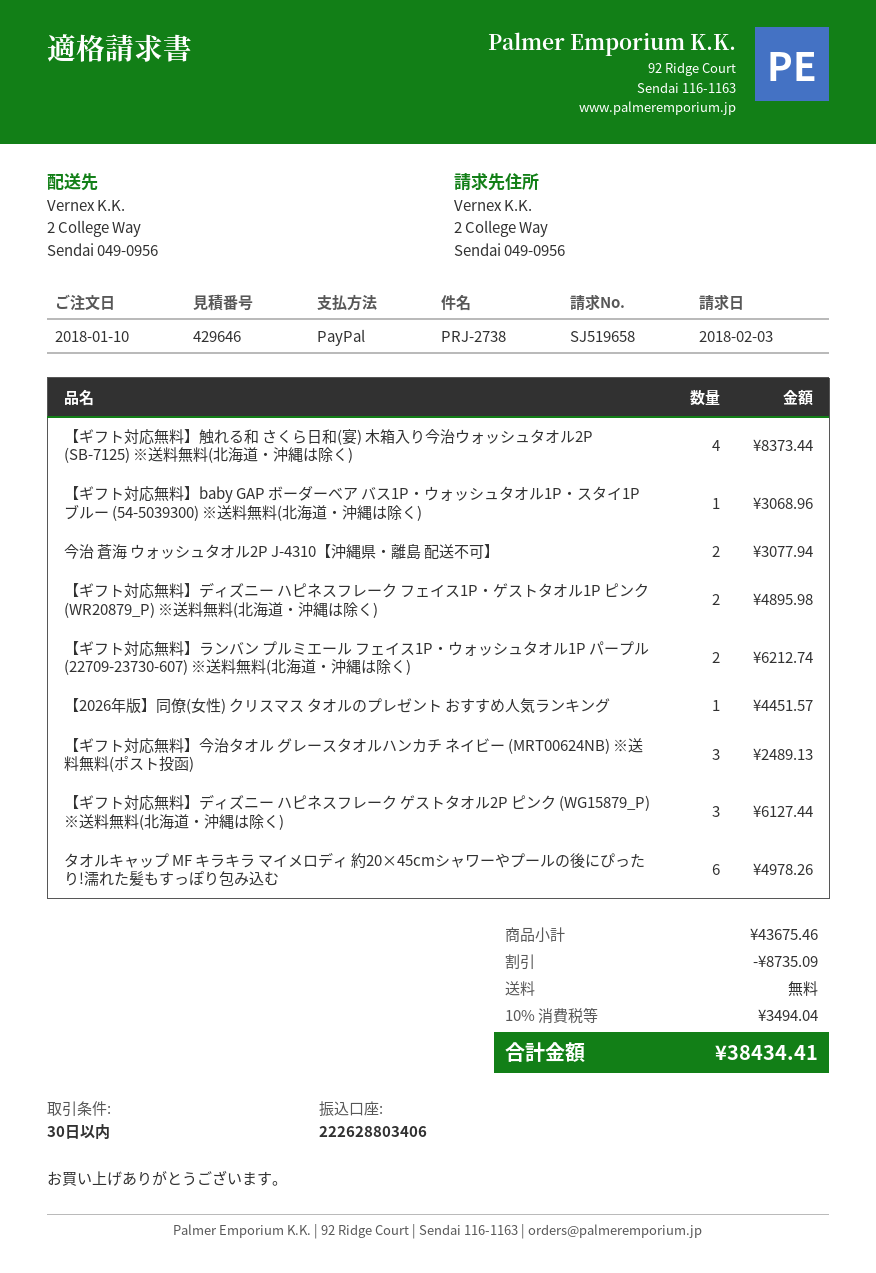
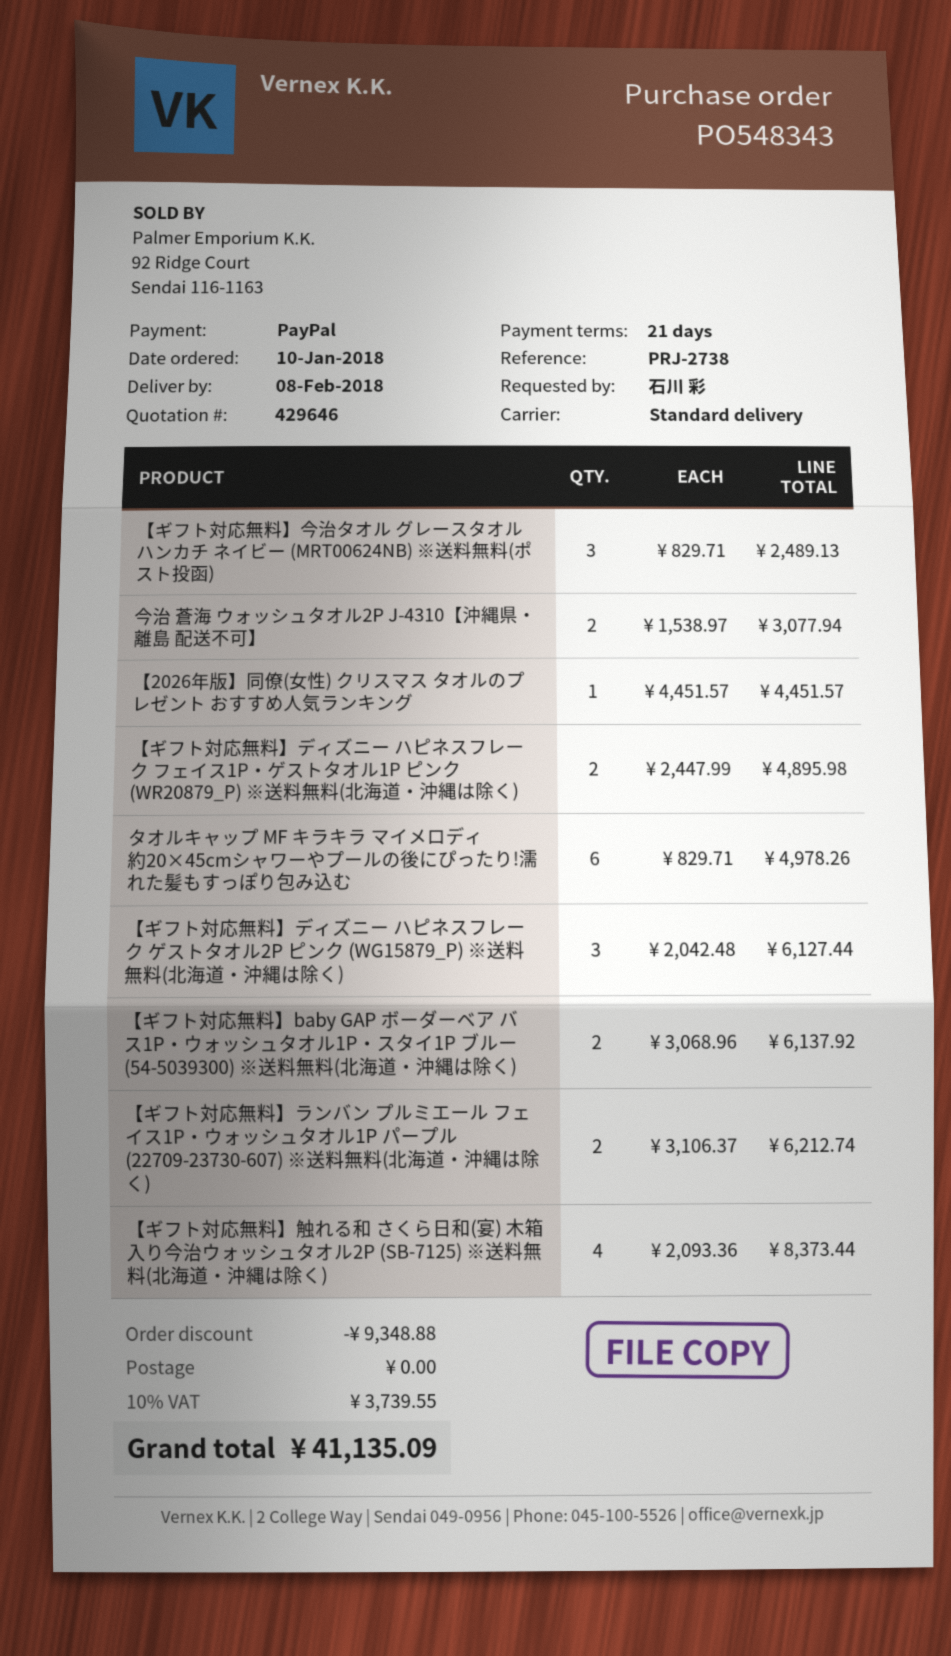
payment terms: 30 days -> 21 days
【ギフト対応無料】baby GAP ボーダーベア バス1P・ウォッシュタオル1P・スタイ1P ブルー (54-5039300) ※送料無料(北海道・沖縄は除く): 1 for 3068.96 -> 2 for 6137.92
discount: 8735.09 -> 9348.88
tax: 10% = 3494.04 -> 10% = 3739.55
total: 38434.41 -> 41135.09

